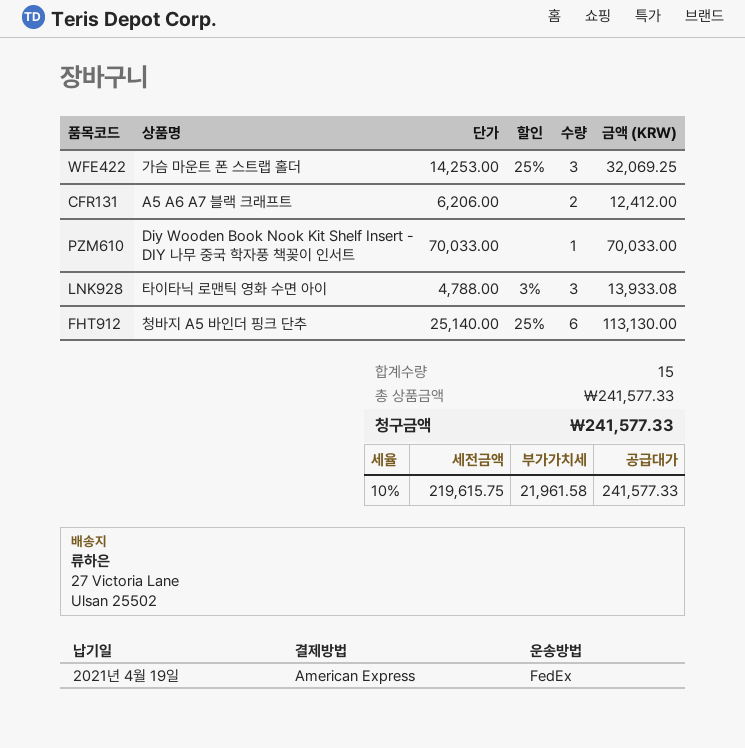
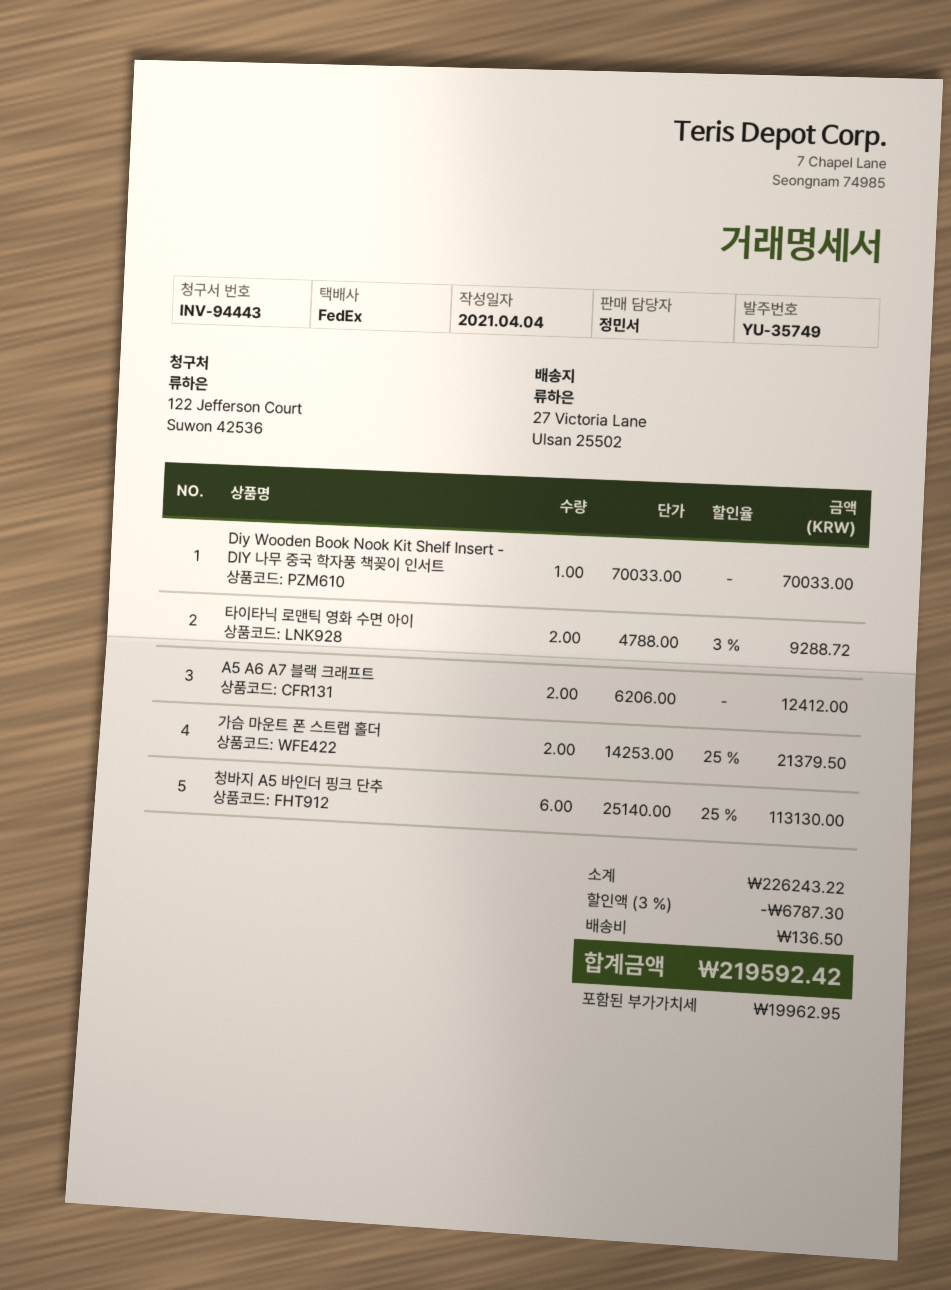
가슴 마운트 폰 스트랩 홀더: 3 x 14253.00 - 25% = 32069.25 -> 2 x 14253.00 - 25% = 21379.50
타이타닉 로맨틱 영화 수면 아이: 3 x 4788.00 - 3% = 13933.08 -> 2 x 4788.00 - 3% = 9288.72
subtotal: 241577.33 -> 226243.22
discount: none -> 3% = 6787.30
shipping: none -> 136.50
tax: 21961.58 -> 19962.95
total: 241577.33 -> 219592.42

